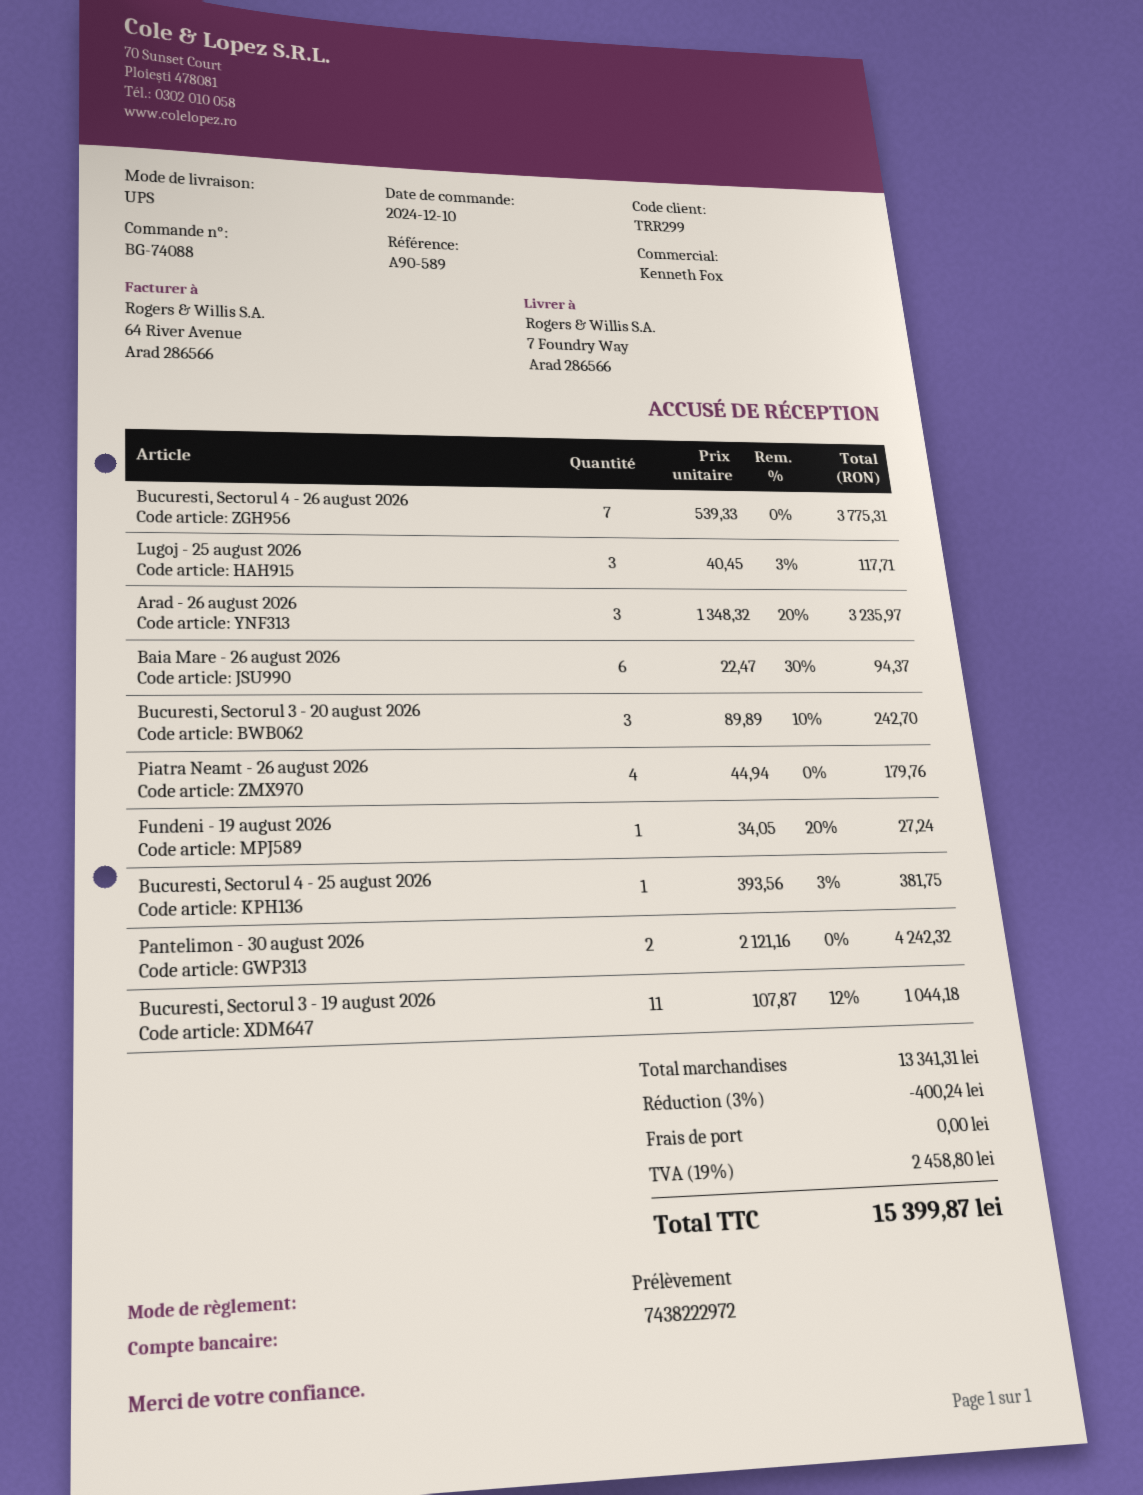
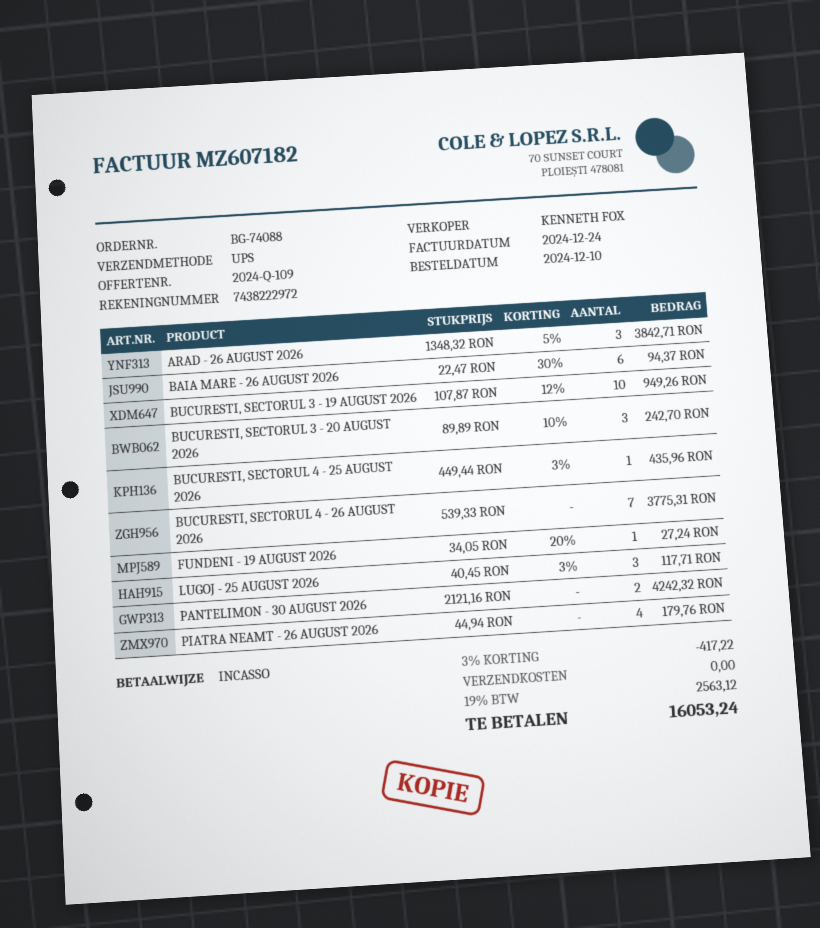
Arad - 26 august 2026: 3 x 1348.32 - 20% = 3235.97 -> 3 x 1348.32 - 5% = 3842.71
Bucuresti, Sectorul 4 - 25 august 2026: 1 x 393.56 - 3% = 381.75 -> 1 x 449.44 - 3% = 435.96
Bucuresti, Sectorul 3 - 19 august 2026: 11 x 107.87 - 12% = 1044.18 -> 10 x 107.87 - 12% = 949.26
discount: 3% = 400.24 -> 3% = 417.22
tax: 19% = 2458.80 -> 19% = 2563.12
total: 15399.87 -> 16053.24

